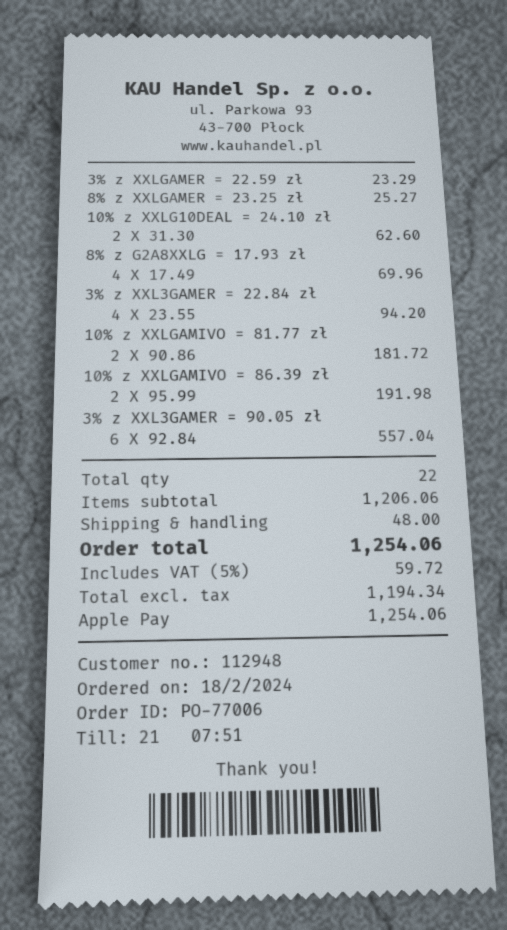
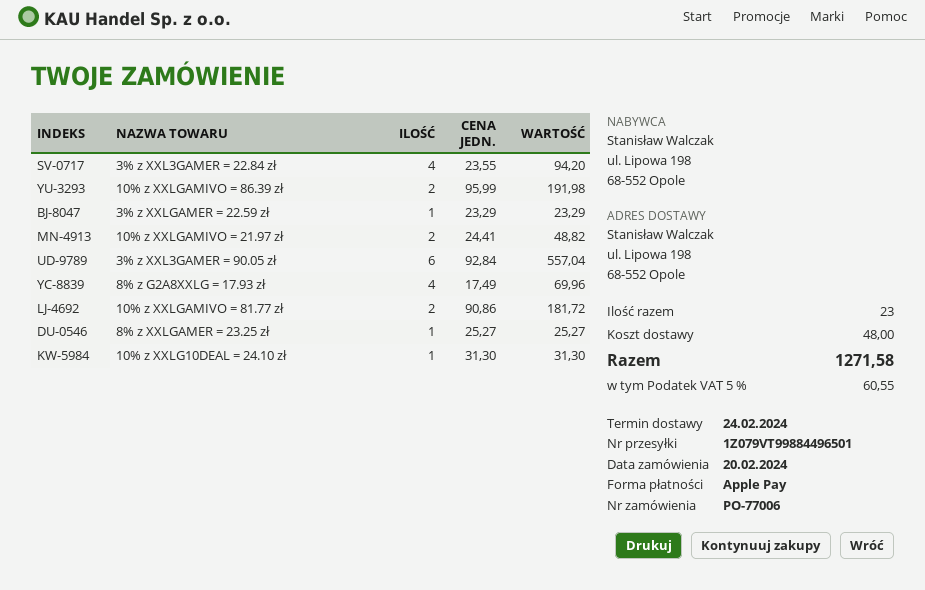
order date: 2024-02-18 -> 2024-02-20
10% z XXLG10DEAL = 24.10 zł: 2 x 31.30 = 62.60 -> 1 x 31.30 = 31.30
10% z XXLGAMIVO = 21.97 zł: none -> 2 x 24.41 = 48.82
total quantity: 22 -> 23
tax: 5% = 59.72 -> 5% = 60.55
total: 1254.06 -> 1271.58

